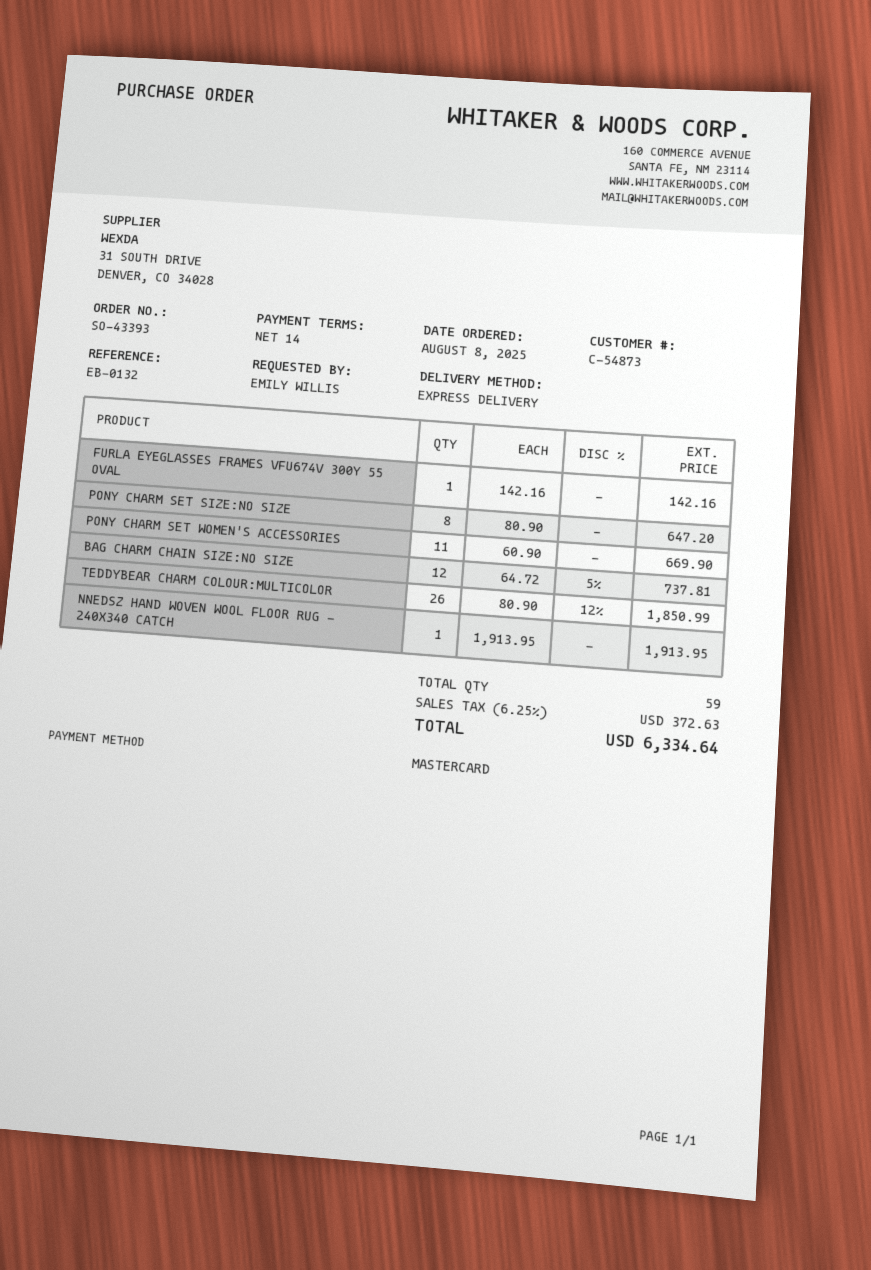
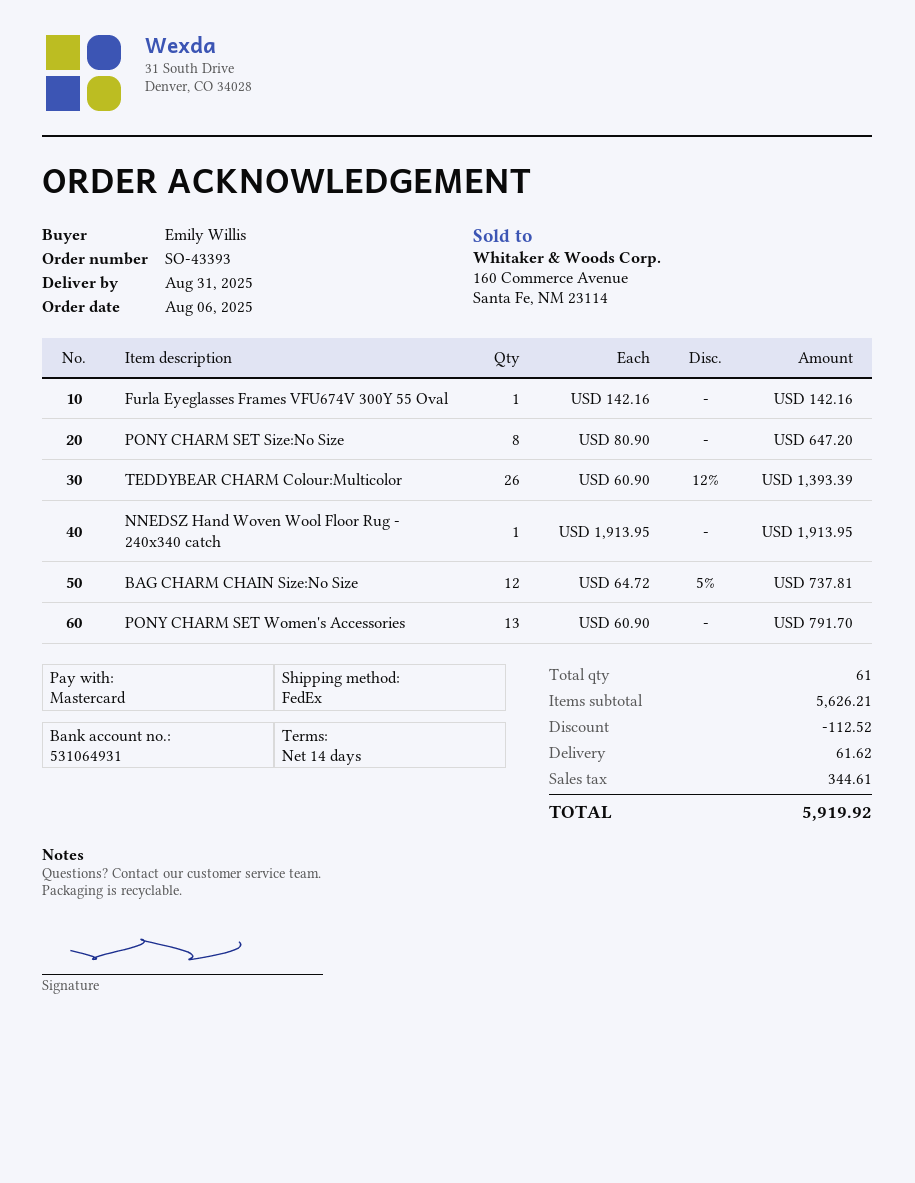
order date: 2025-08-08 -> 2025-08-06
shipping method: express -> FedEx
PONY CHARM SET WOMEN'S ACCESSORIES: 11 x 60.90 = 669.90 -> 13 x 60.90 = 791.70
TEDDYBEAR CHARM COLOUR:MULTICOLOR: 26 x 80.90 - 12% = 1850.99 -> 26 x 60.90 - 12% = 1393.39
total quantity: 59 -> 61
discount: none -> 112.52
shipping: none -> 61.62
tax: 372.63 -> 344.61
total: 6334.64 -> 5919.92

